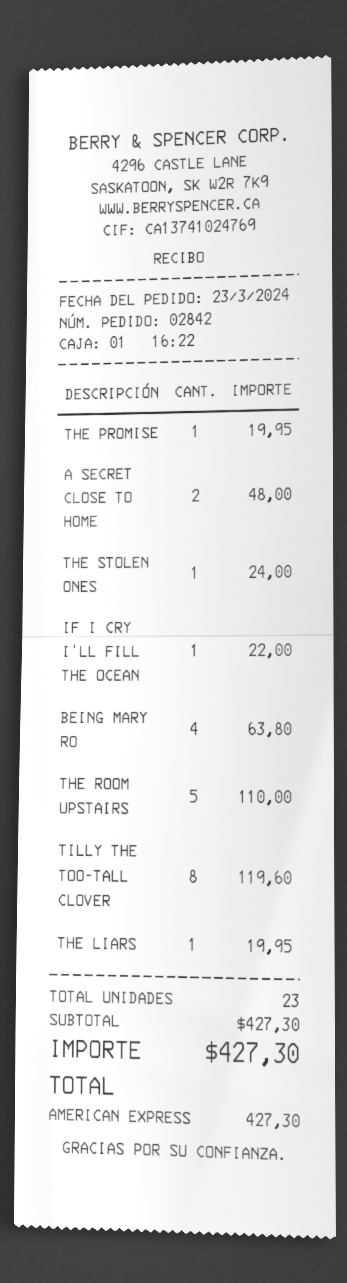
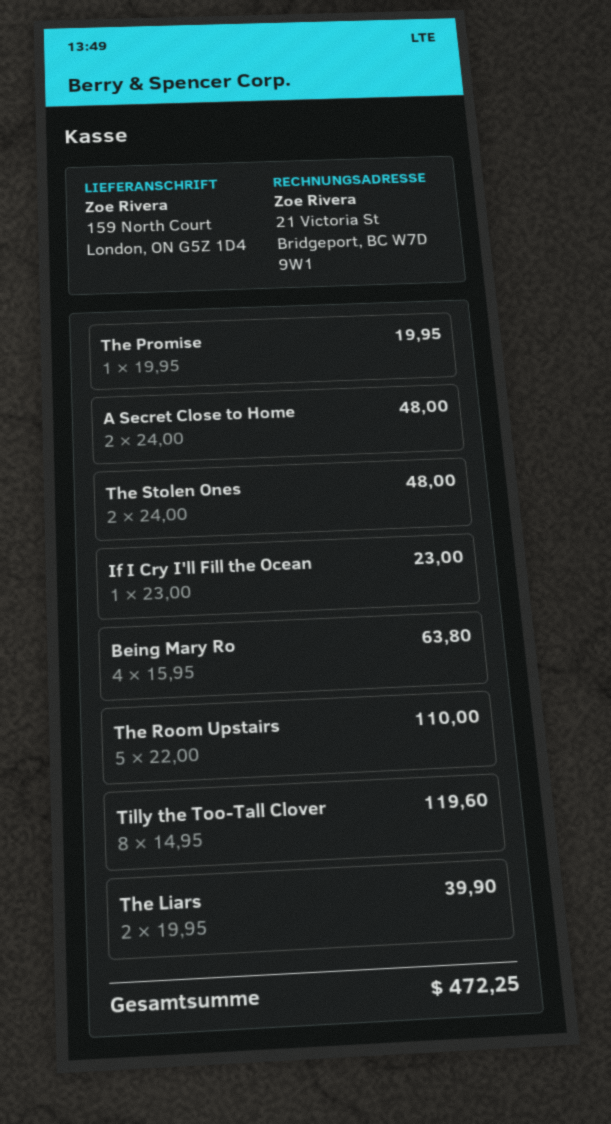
THE STOLEN ONES: 1 for 24.00 -> 2 for 48.00
IF I CRY I'LL FILL THE OCEAN: 1 for 22.00 -> 1 for 23.00
THE LIARS: 1 for 19.95 -> 2 for 39.90
total: 427.30 -> 472.25

